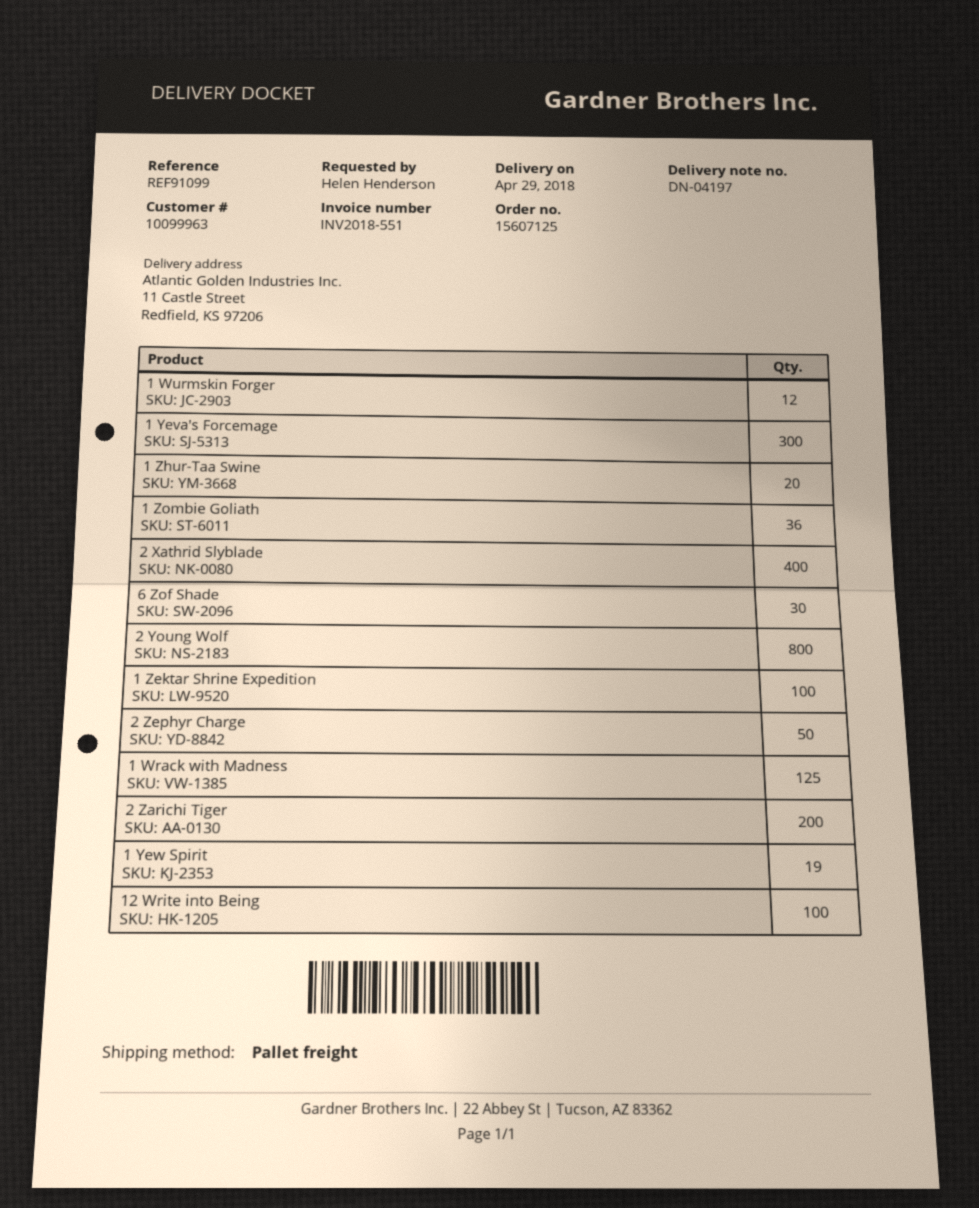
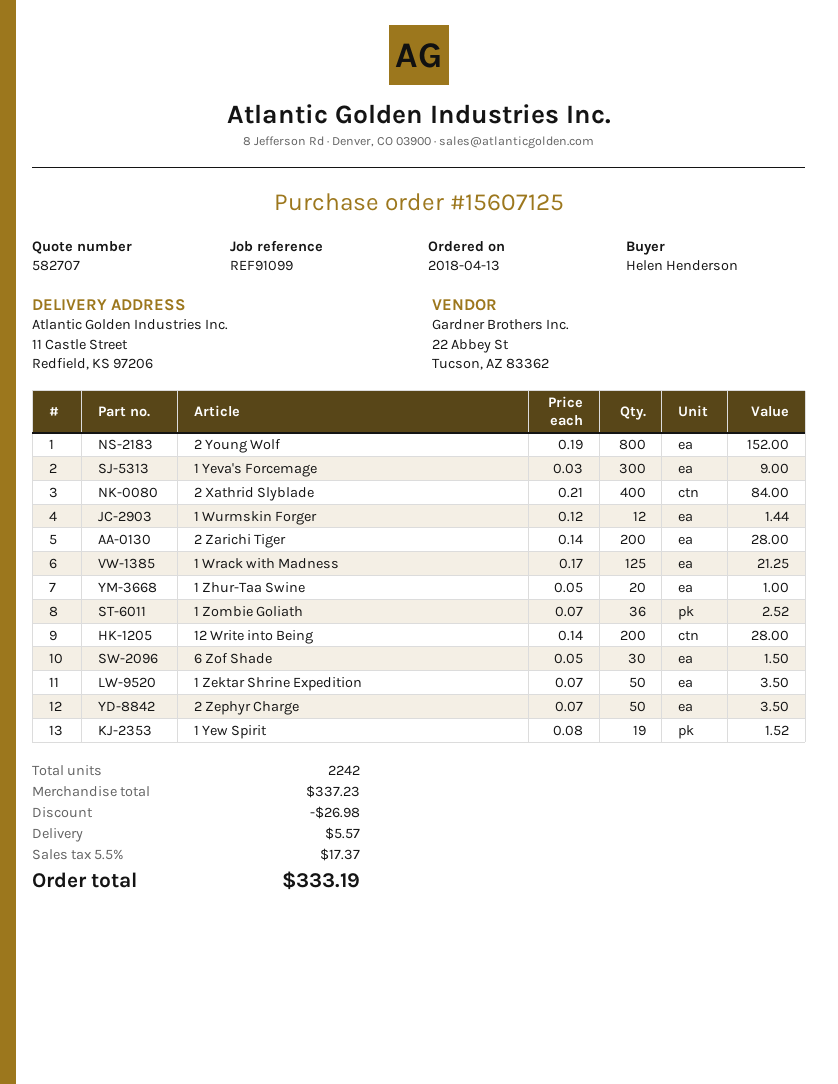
1 Zektar Shrine Expedition: 100 -> 50
12 Write into Being: 100 -> 200

